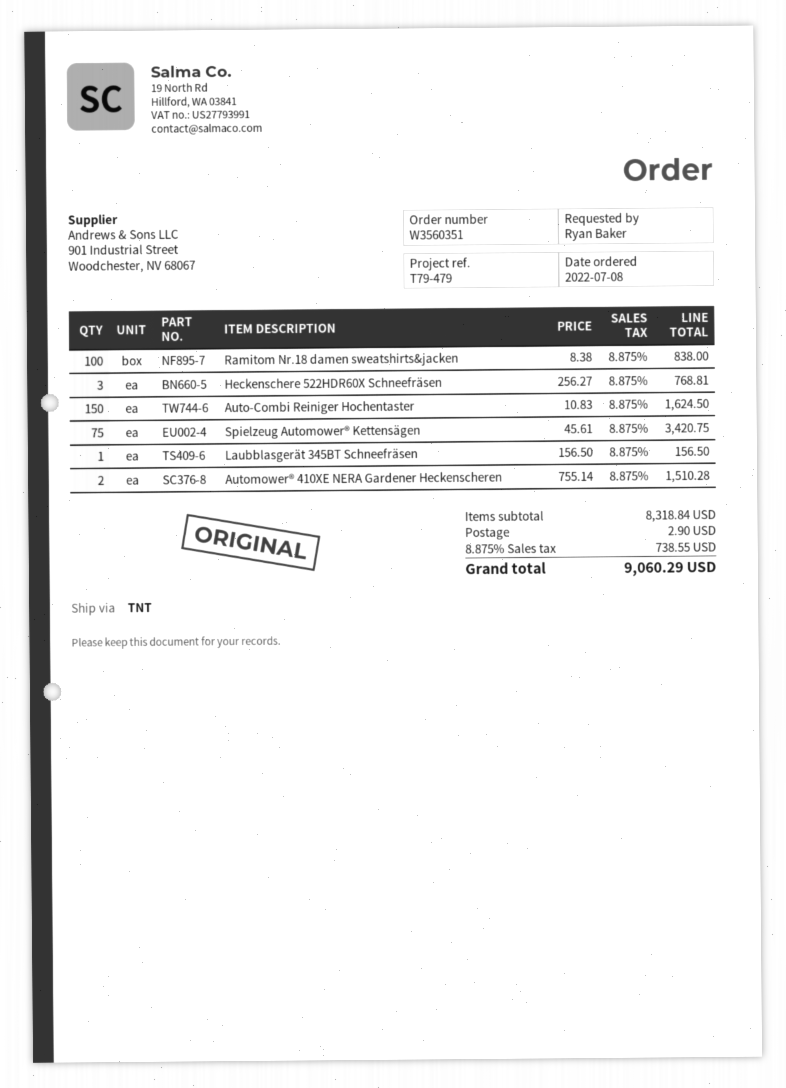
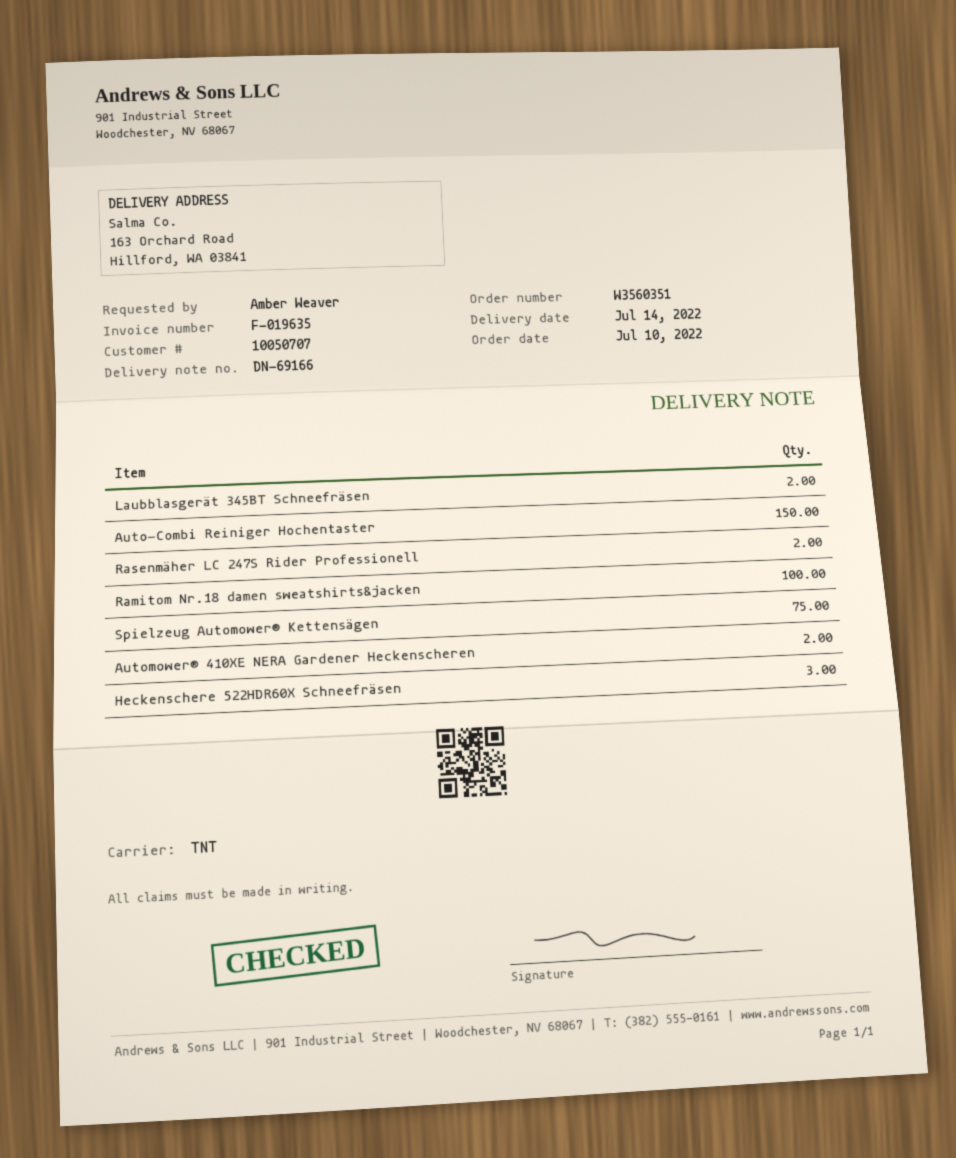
order date: 2022-07-08 -> 2022-07-10
ordered by: Ryan Baker -> Amber Weaver
Laubblasgerät 345BT Schneefräsen: 1 -> 2
Rasenmäher LC 247S Rider Professionell: none -> 2

